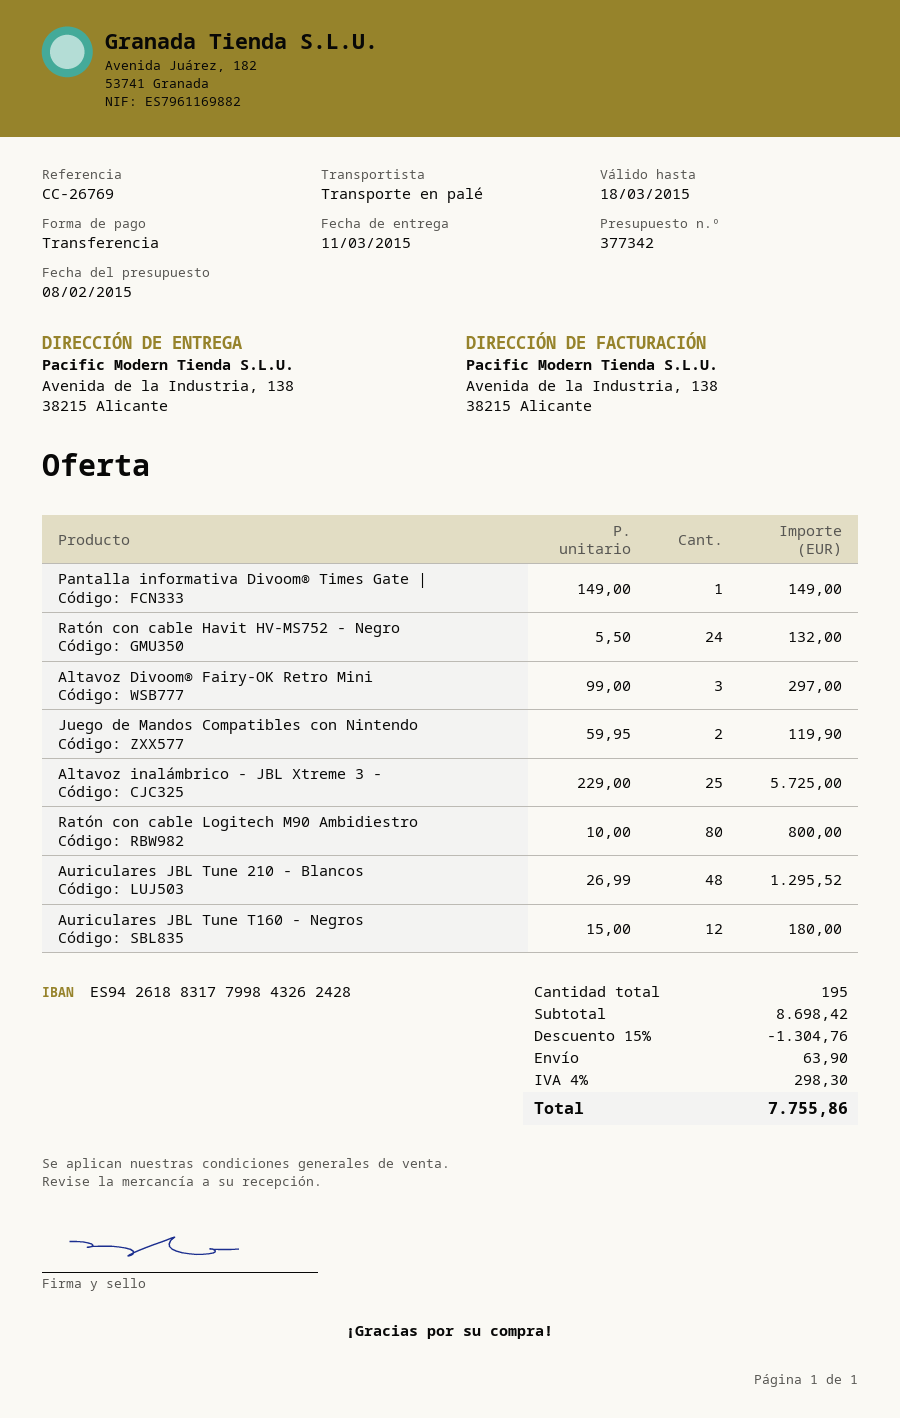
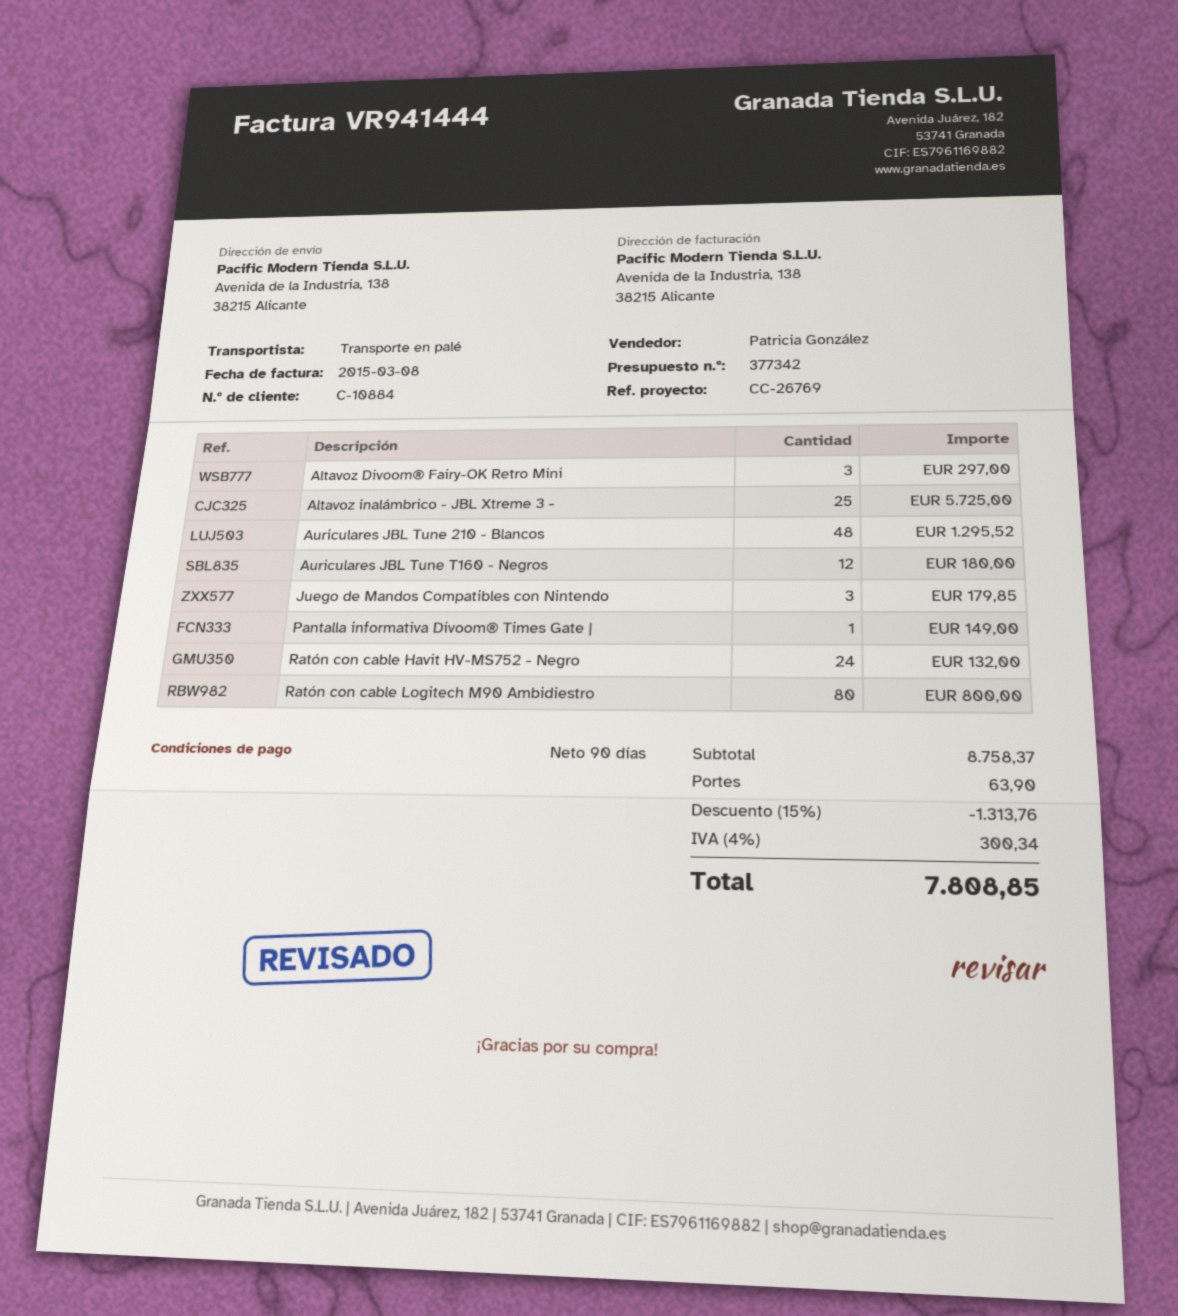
Juego de Mandos Compatibles con Nintendo: 2 for 119.90 -> 3 for 179.85
subtotal: 8698.42 -> 8758.37
discount: 15% = 1304.76 -> 15% = 1313.76
tax: 4% = 298.30 -> 4% = 300.34
total: 7755.86 -> 7808.85

